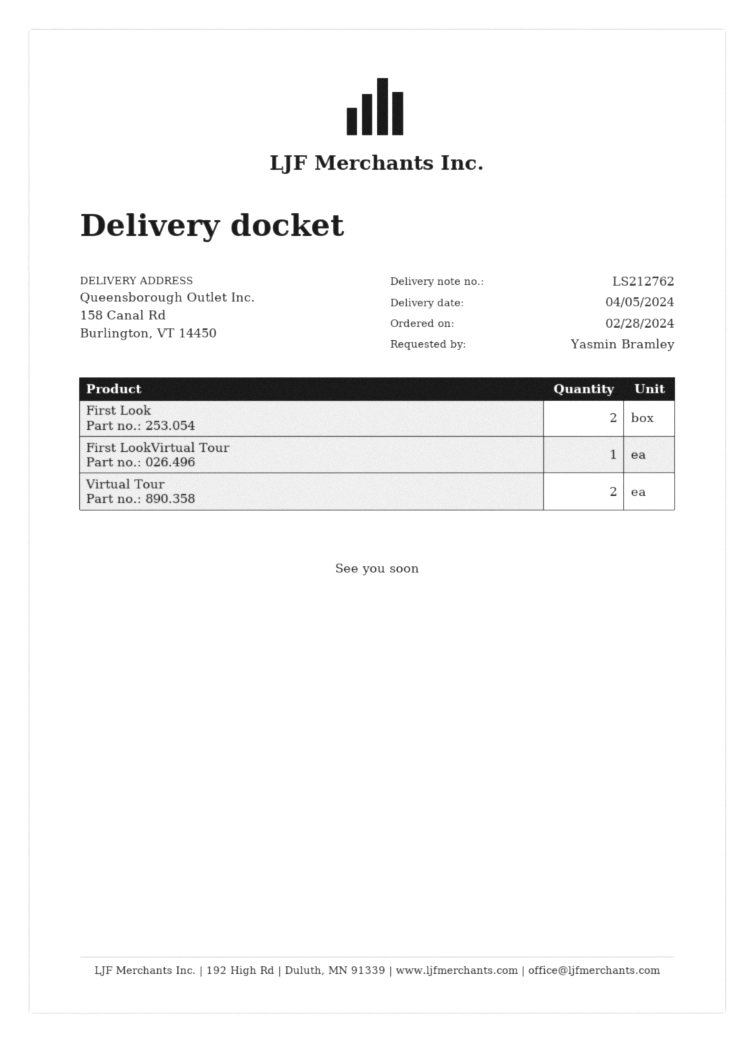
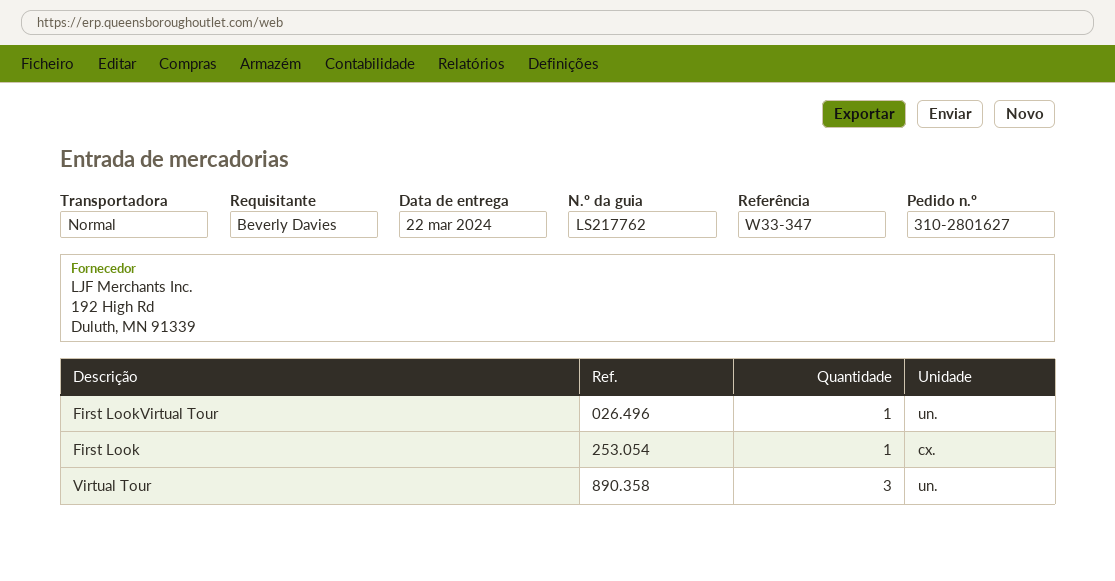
delivery note number: LS212762 -> LS217762
delivery date: 2024-04-05 -> 2024-03-22
ordered by: Yasmin Bramley -> Beverly Davies
First Look: 2 -> 1
Virtual Tour: 2 -> 3

